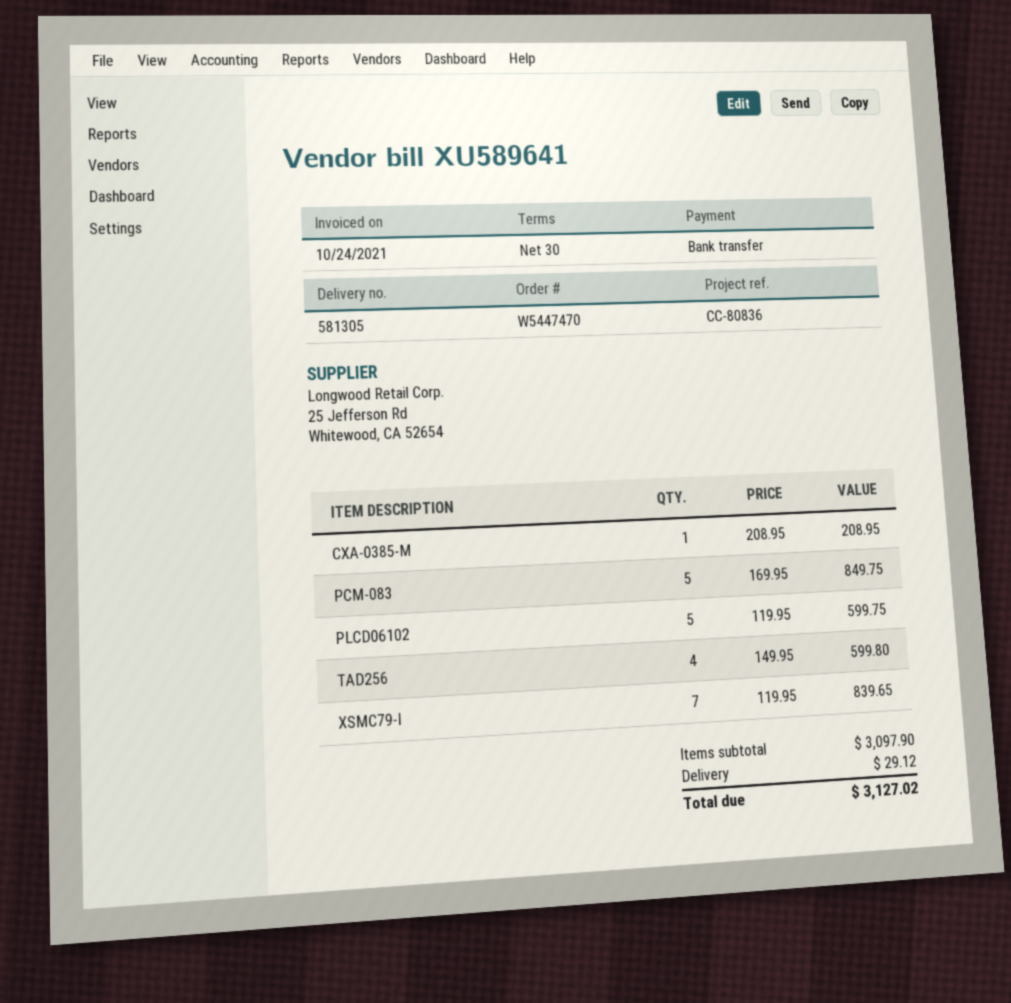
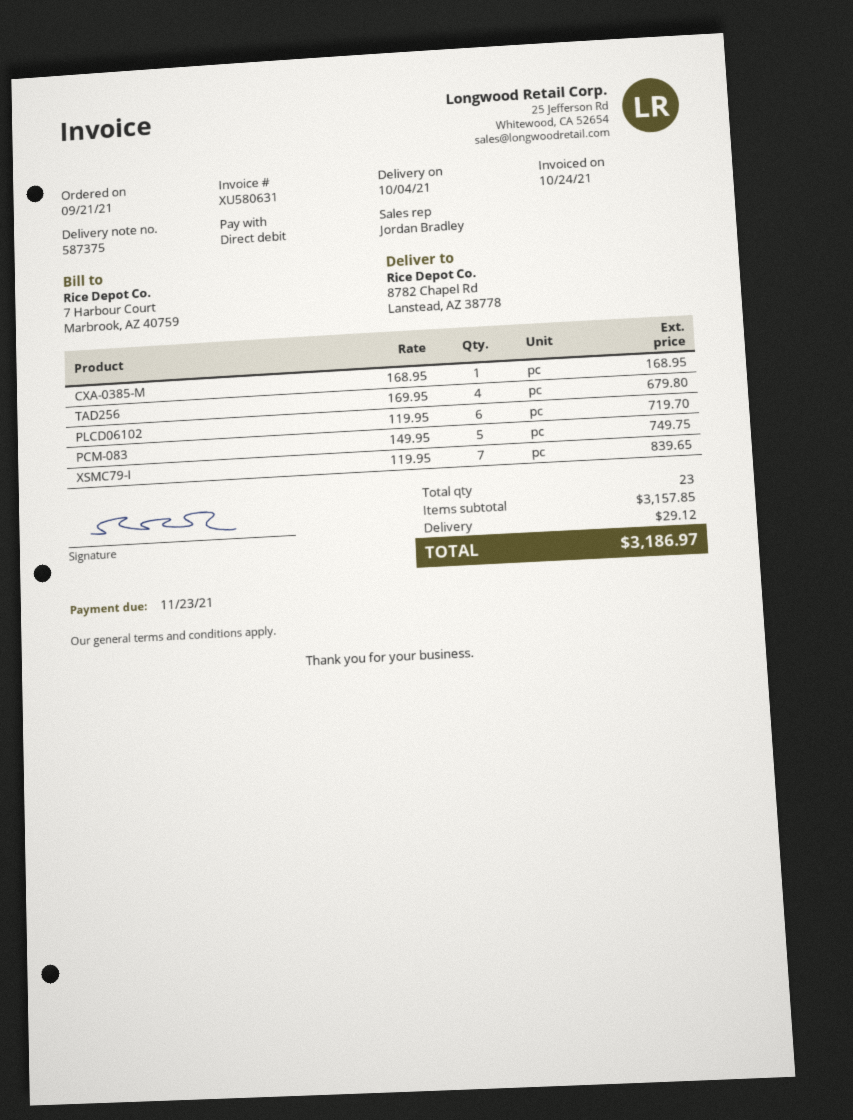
delivery note number: 581305 -> 587375
invoice number: XU589641 -> XU580631
payment method: bank transfer -> direct debit
CXA-0385-M: 1 x 208.95 = 208.95 -> 1 x 168.95 = 168.95
PCM-083: 5 x 169.95 = 849.75 -> 5 x 149.95 = 749.75
PLCD06102: 5 x 119.95 = 599.75 -> 6 x 119.95 = 719.70
TAD256: 4 x 149.95 = 599.80 -> 4 x 169.95 = 679.80
subtotal: 3097.90 -> 3157.85
total: 3127.02 -> 3186.97

